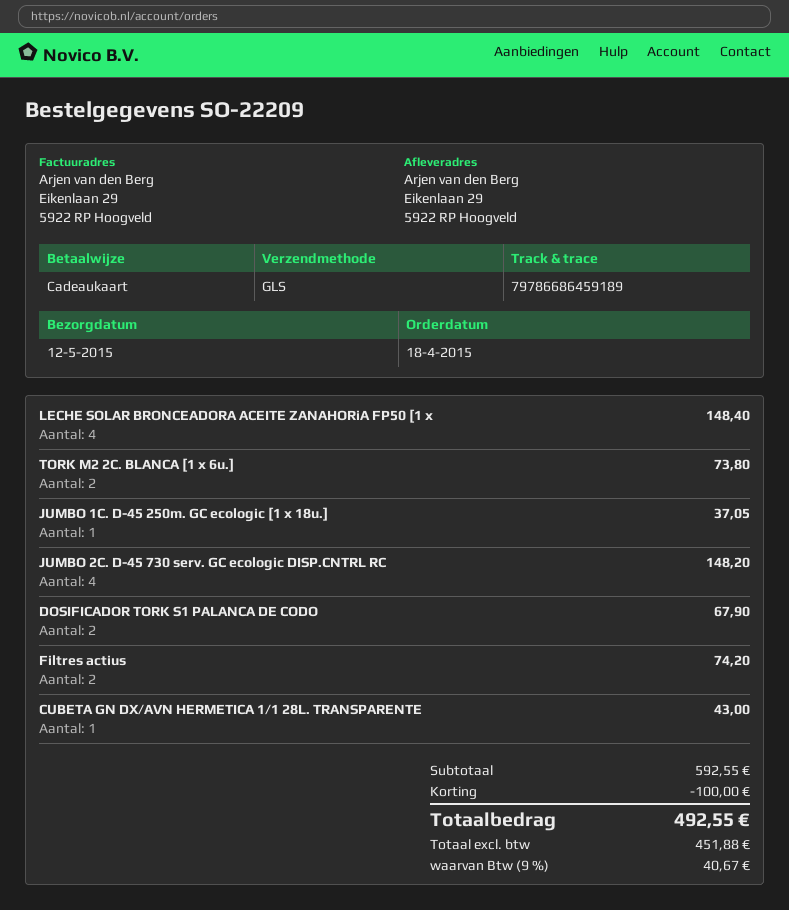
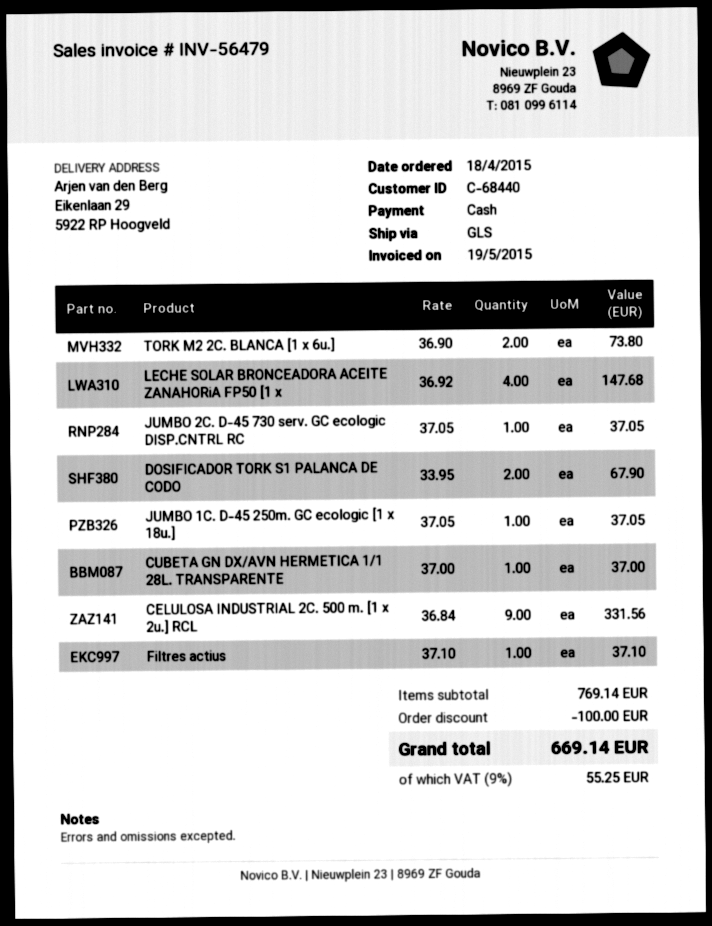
payment method: gift card -> cash
LECHE SOLAR BRONCEADORA ACEITE ZANAHORiA FP50 [1 x: 4 for 148.40 -> 4 for 147.68
JUMBO 2C. D-45 730 serv. GC ecologic DISP.CNTRL RC: 4 for 148.20 -> 1 for 37.05
Filtres actius: 2 for 74.20 -> 1 for 37.10
CUBETA GN DX/AVN HERMETICA 1/1 28L. TRANSPARENTE: 1 for 43.00 -> 1 for 37.00
CELULOSA INDUSTRIAL 2C. 500 m. [1 x 2u.] RCL: none -> 9 for 331.56
subtotal: 592.55 -> 769.14
tax: 9% = 40.67 -> 9% = 55.25
total: 492.55 -> 669.14

